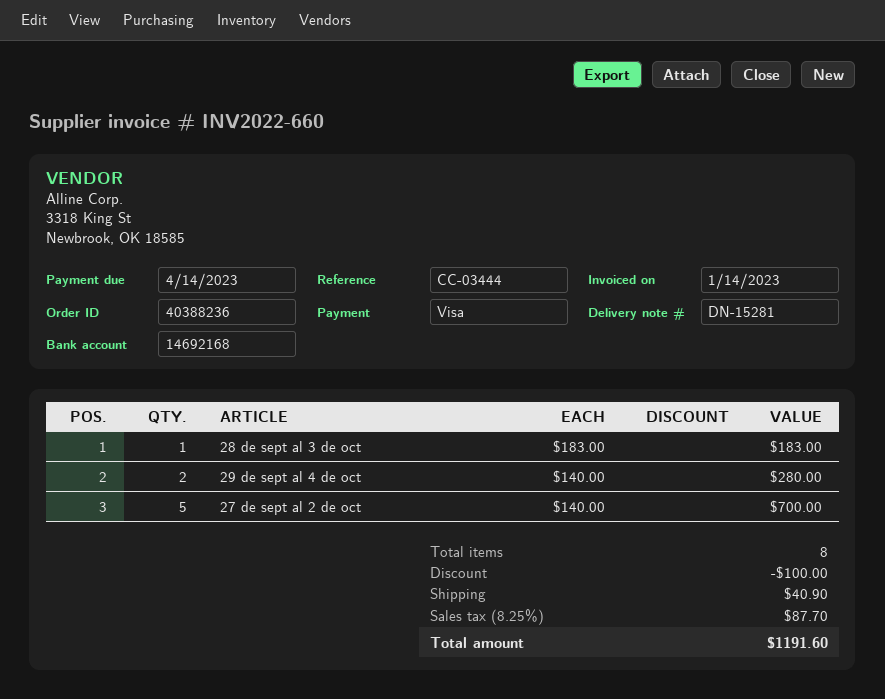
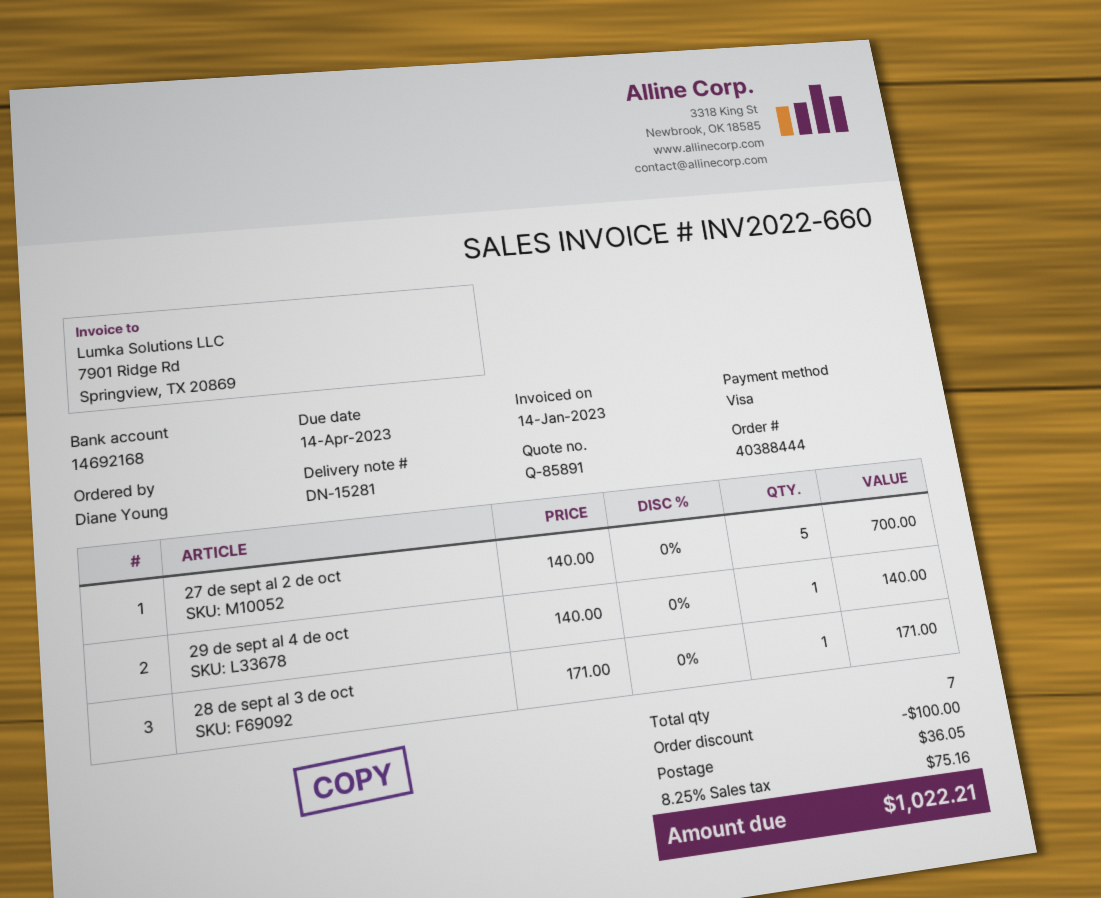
order number: 40388236 -> 40388444
28 de sept al 3 de oct: 1 x 183.00 = 183.00 -> 1 x 171.00 = 171.00
29 de sept al 4 de oct: 2 x 140.00 = 280.00 -> 1 x 140.00 = 140.00
total quantity: 8 -> 7
shipping: 40.90 -> 36.05
tax: 8.25% = 87.70 -> 8.25% = 75.16
total: 1191.60 -> 1022.21

